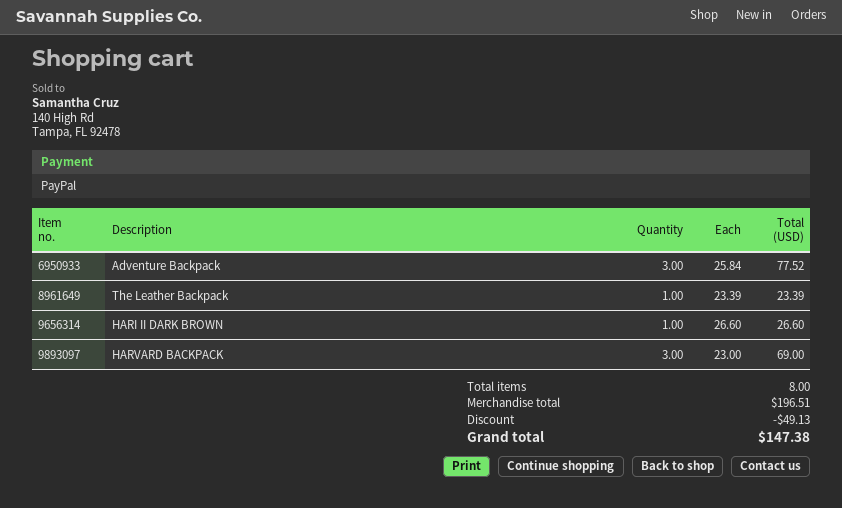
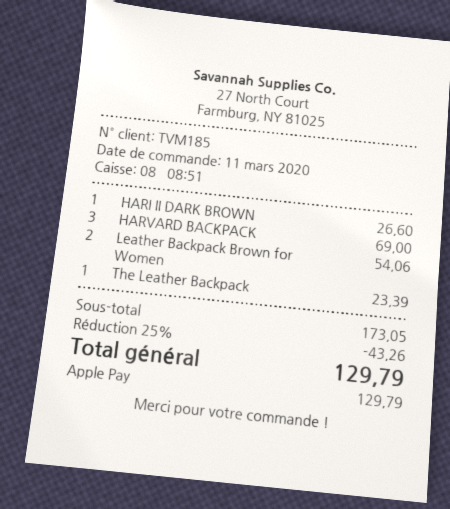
payment method: PayPal -> Apple Pay
Adventure Backpack: 3 for 77.52 -> none
Leather Backpack Brown for Women: none -> 2 for 54.06
subtotal: 196.51 -> 173.05
discount: 49.13 -> 43.26
total: 147.38 -> 129.79

